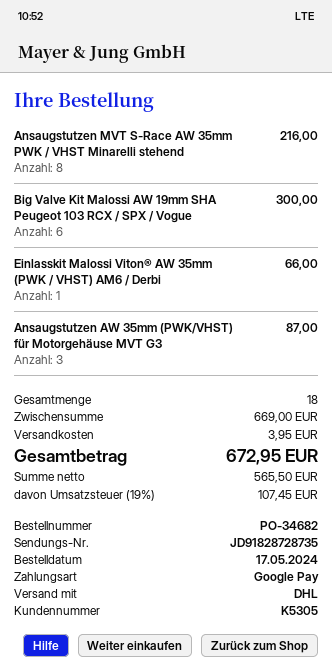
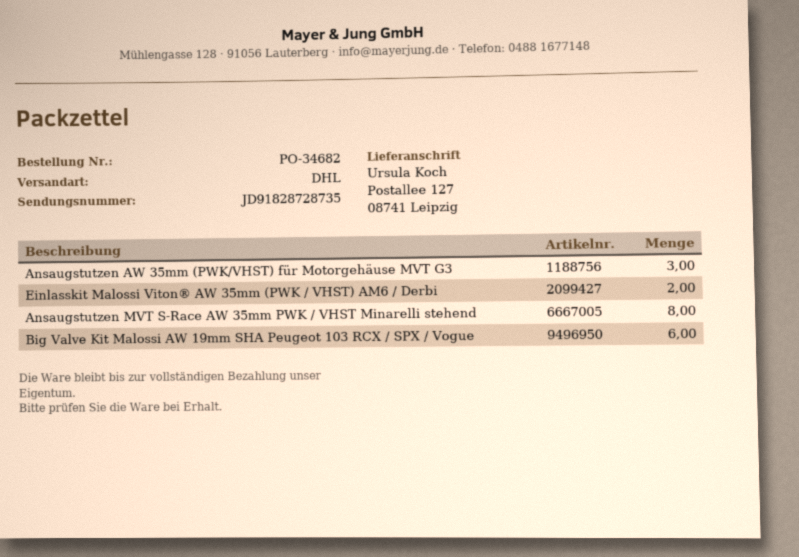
Einlasskit Malossi Viton® AW 35mm (PWK / VHST) AM6 / Derbi: 1 -> 2

